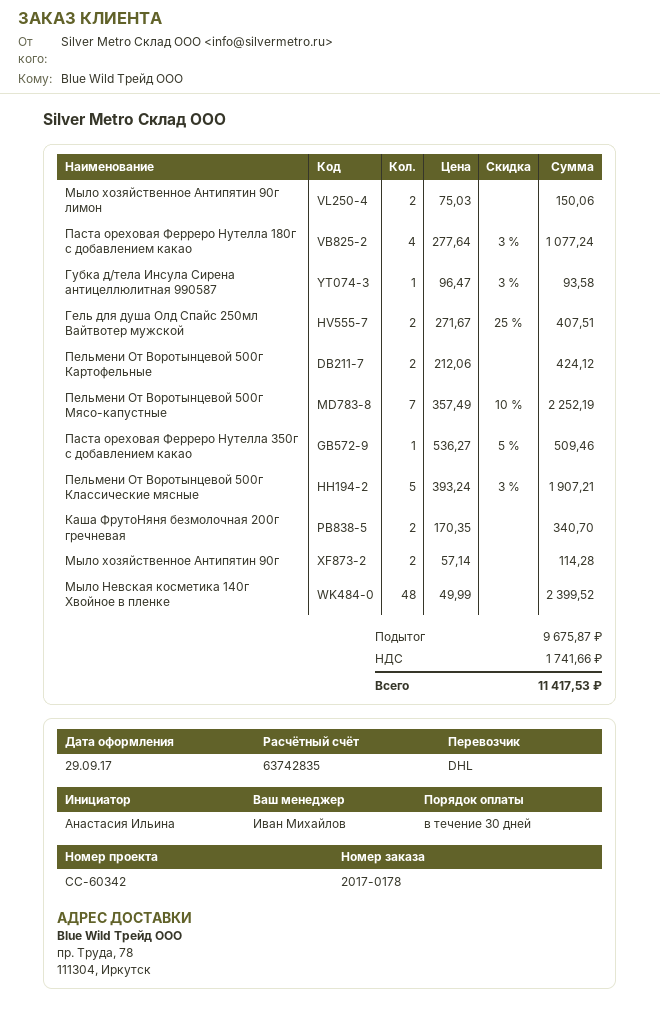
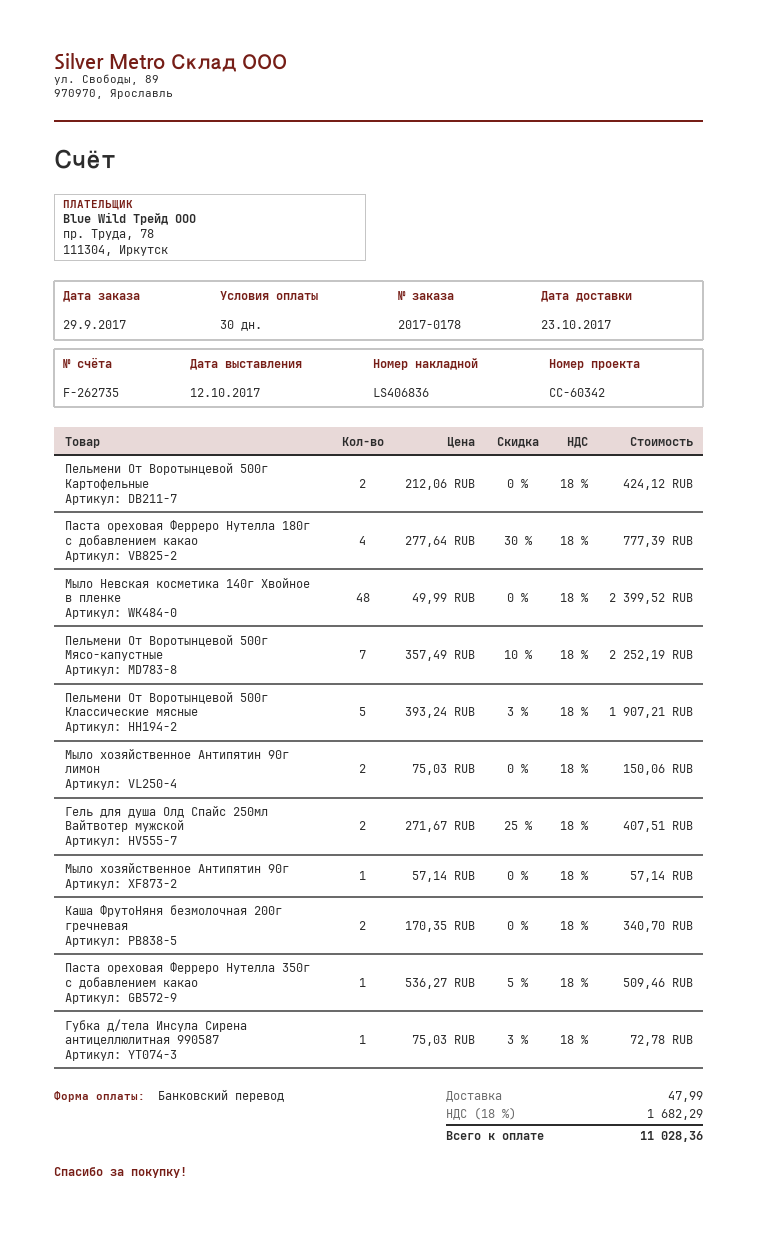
Паста ореховая Ферреро Нутелла 180г с добавлением какао: 4 x 277.64 - 3% = 1077.24 -> 4 x 277.64 - 30% = 777.39
Губка д/тела Инсула Сирена антицеллюлитная 990587: 1 x 96.47 - 3% = 93.58 -> 1 x 75.03 - 3% = 72.78
Мыло хозяйственное Антипятин 90г: 2 x 57.14 = 114.28 -> 1 x 57.14 = 57.14
shipping: none -> 47.99
tax: 1741.66 -> 1682.29
total: 11417.53 -> 11028.36

